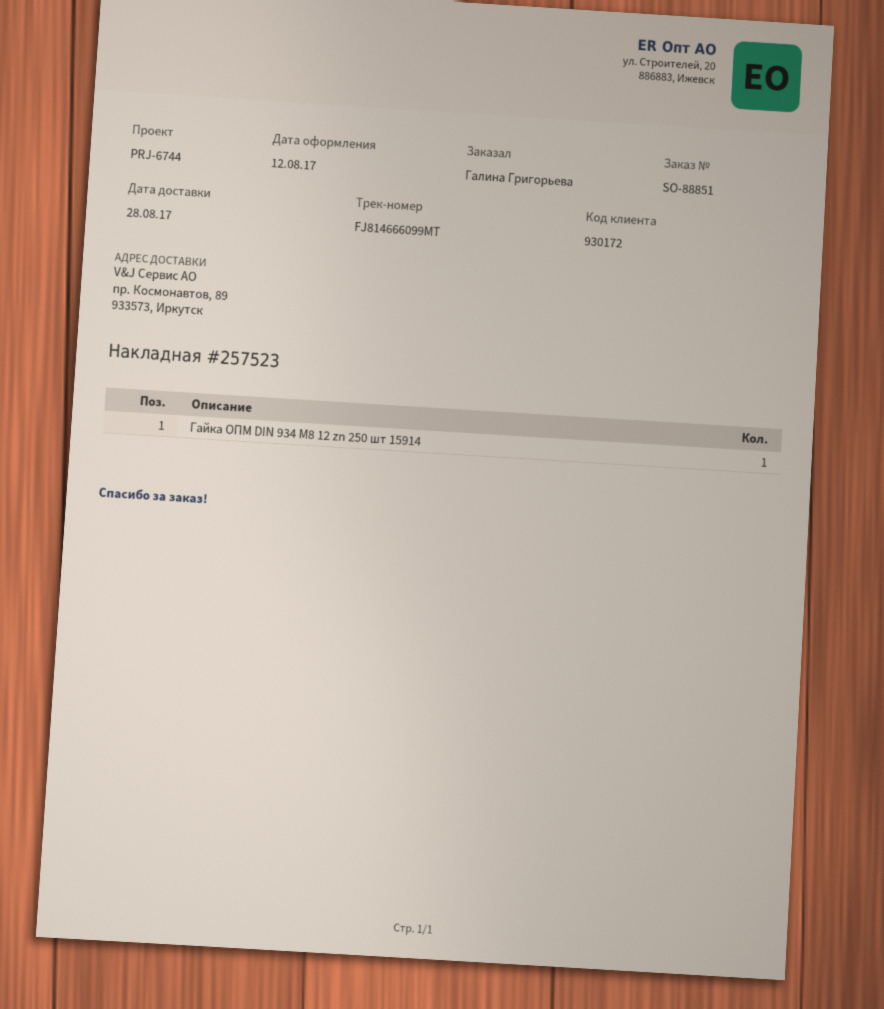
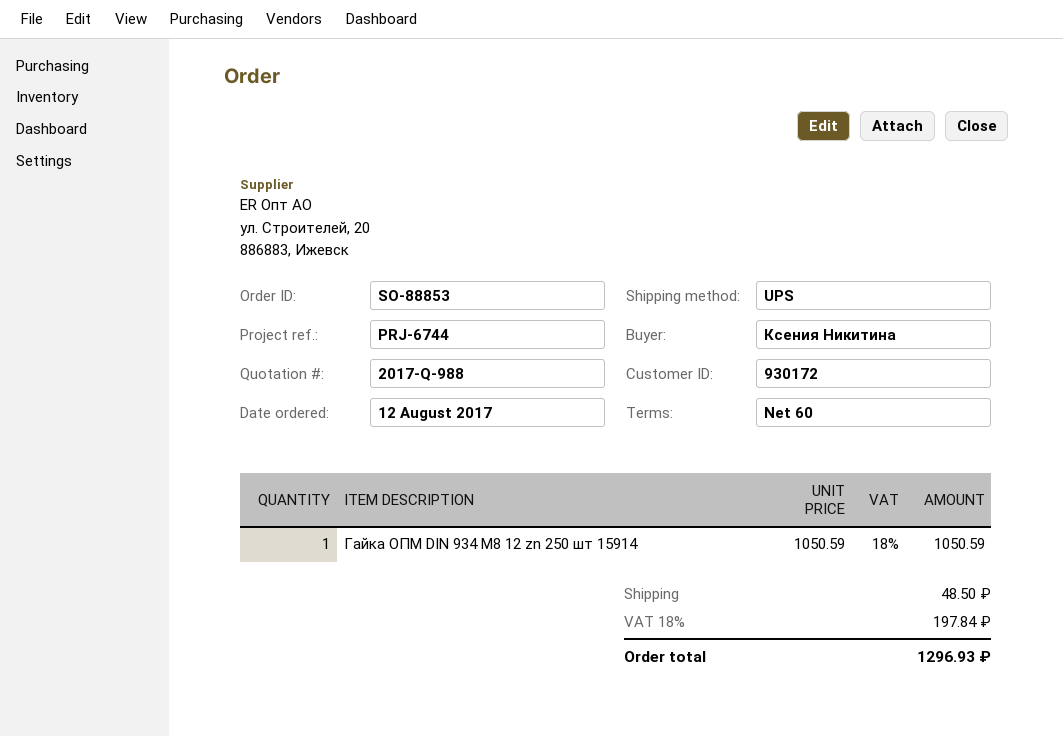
order number: SO-88851 -> SO-88853
ordered by: Галина Григорьева -> Ксения Никитина

